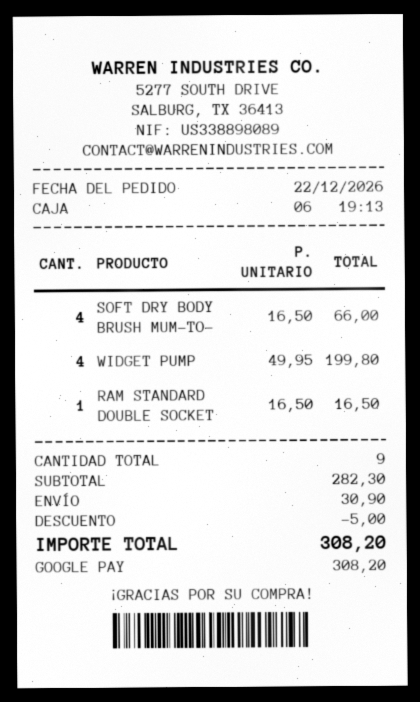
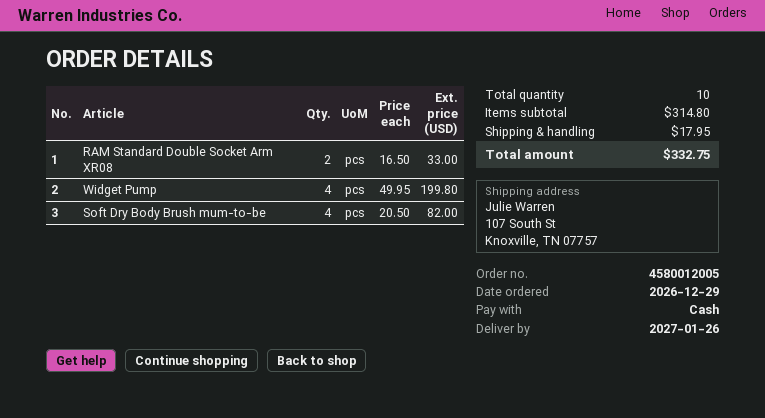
order date: 2026-12-22 -> 2026-12-29
payment method: Google Pay -> cash
SOFT DRY BODY BRUSH MUM-TO-: 4 x 16.50 = 66.00 -> 4 x 20.50 = 82.00
RAM STANDARD DOUBLE SOCKET: 1 x 16.50 = 16.50 -> 2 x 16.50 = 33.00
total quantity: 9 -> 10
subtotal: 282.30 -> 314.80
discount: 5.00 -> none
shipping: 30.90 -> 17.95
total: 308.20 -> 332.75

